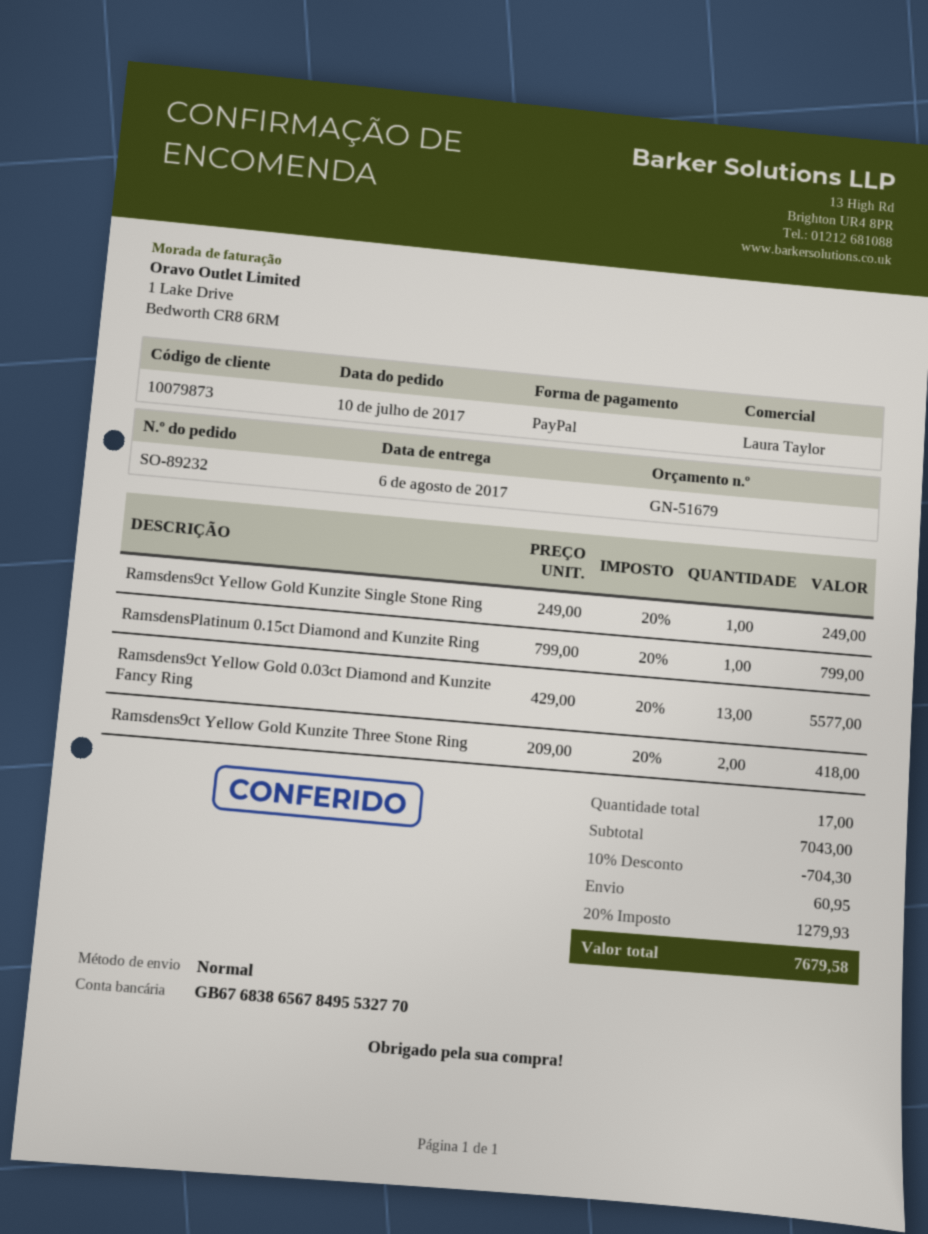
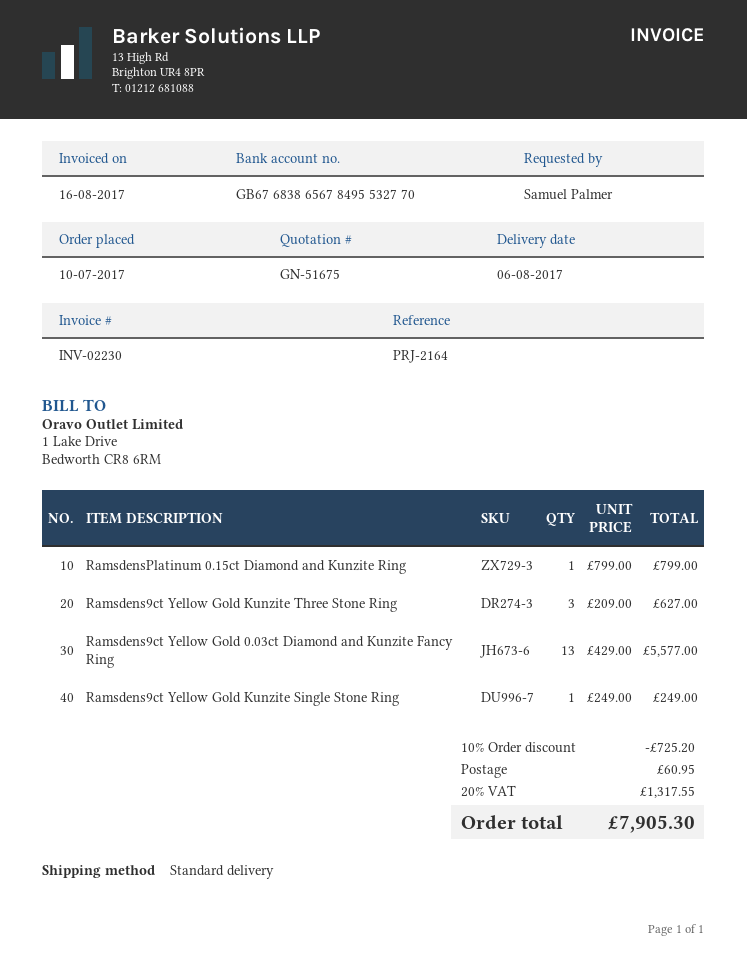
quote number: GN-51679 -> GN-51675
Ramsdens9ct Yellow Gold Kunzite Three Stone Ring: 2 x 209.00 = 418.00 -> 3 x 209.00 = 627.00
discount: 10% = 704.30 -> 10% = 725.20
tax: 20% = 1279.93 -> 20% = 1317.55
total: 7679.58 -> 7905.30

